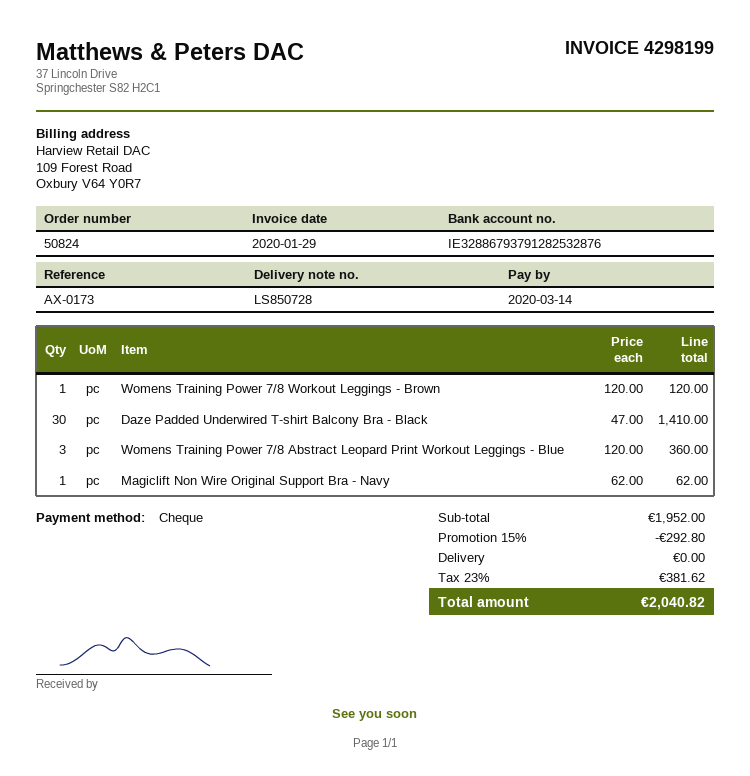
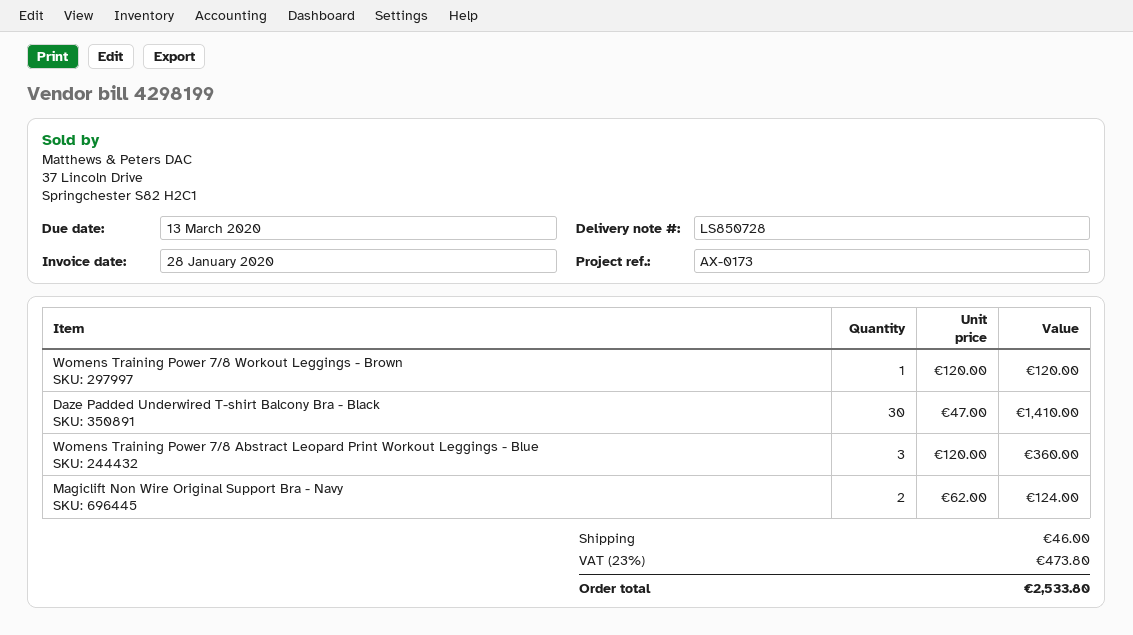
invoice date: 2020-01-29 -> 2020-01-28
due date: 2020-03-14 -> 2020-03-13
Magiclift Non Wire Original Support Bra - Navy: 1 x 62.00 = 62.00 -> 2 x 62.00 = 124.00
discount: 15% = 292.80 -> none
shipping: 0.00 -> 46.00
tax: 23% = 381.62 -> 23% = 473.80
total: 2040.82 -> 2533.80

